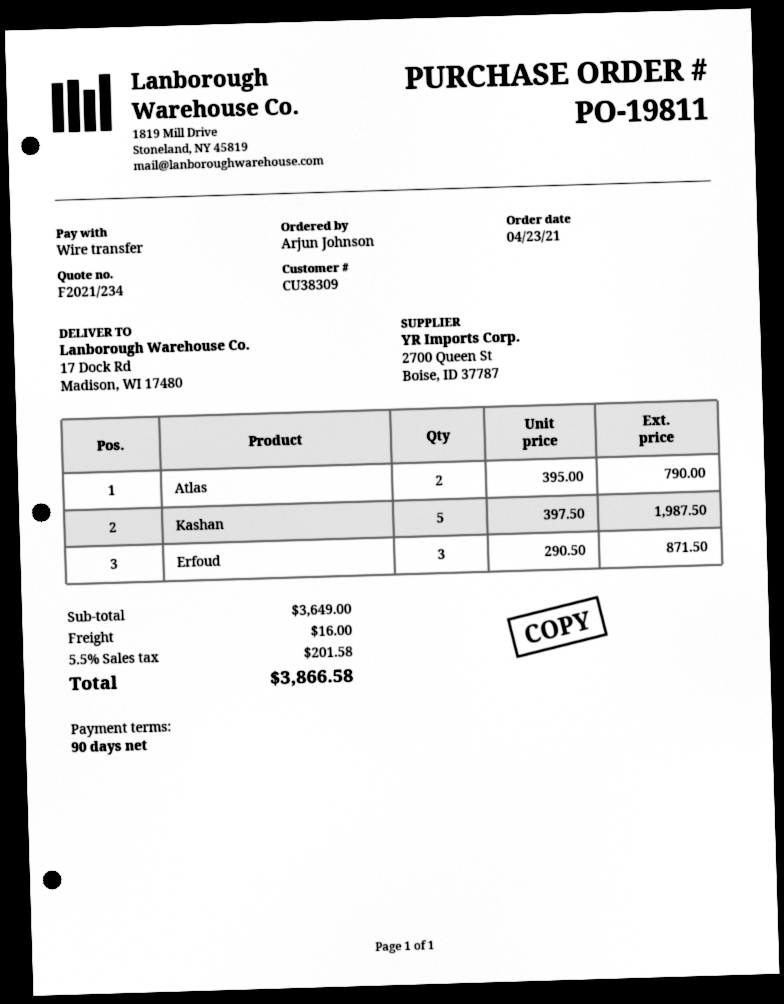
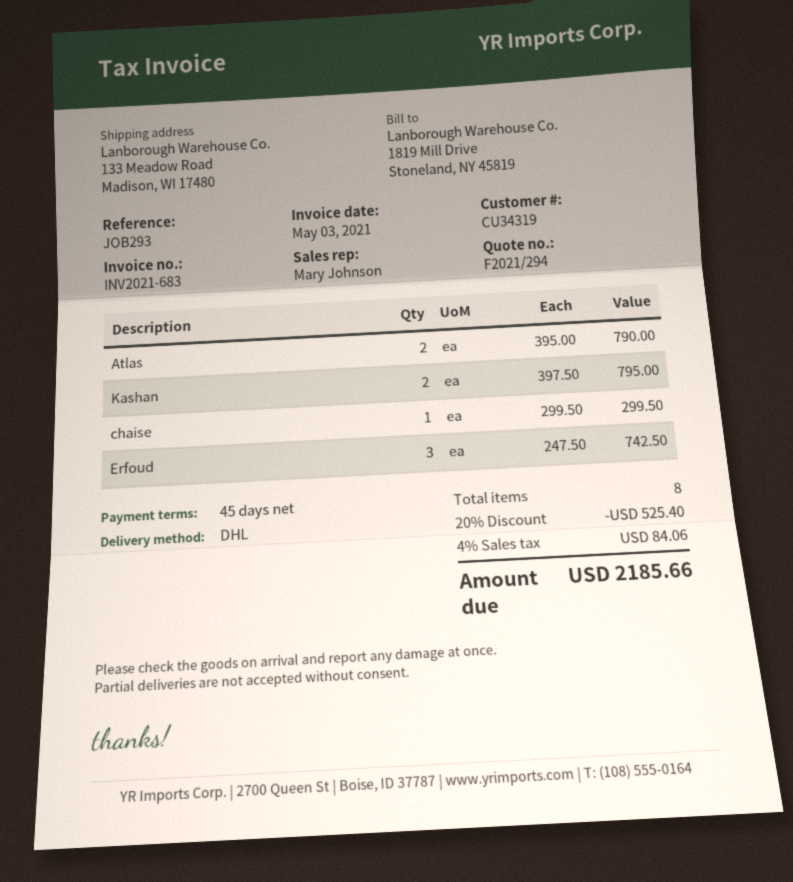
quote number: F2021/234 -> F2021/294
payment terms: 90 days -> 45 days
customer number: CU38309 -> CU34319
ship to: 17 Dock Rd, Madison, WI 17480 -> 133 Meadow Road, Madison, WI 17480
Kashan: 5 x 397.50 = 1987.50 -> 2 x 397.50 = 795.00
Erfoud: 3 x 290.50 = 871.50 -> 3 x 247.50 = 742.50
chaise: none -> 1 x 299.50 = 299.50
discount: none -> 20% = 525.40
shipping: 16.00 -> none
tax: 5.5% = 201.58 -> 4% = 84.06
total: 3866.58 -> 2185.66

